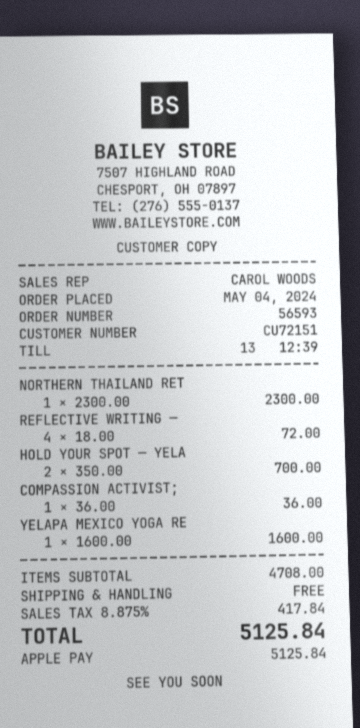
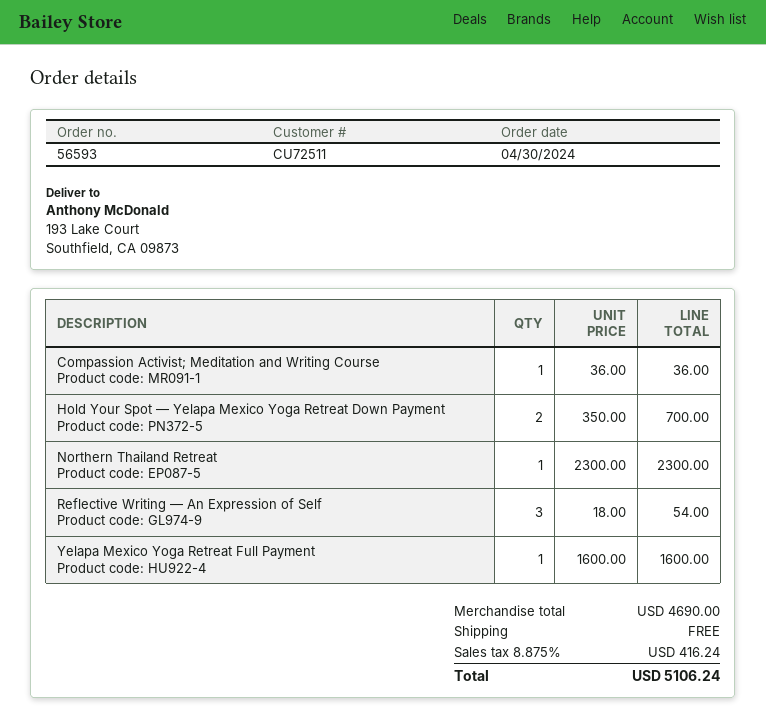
order date: 2024-05-04 -> 2024-04-30
customer number: CU72151 -> CU72511
REFLECTIVE WRITING —: 4 x 18.00 = 72.00 -> 3 x 18.00 = 54.00
subtotal: 4708.00 -> 4690.00
tax: 8.875% = 417.84 -> 8.875% = 416.24
total: 5125.84 -> 5106.24

